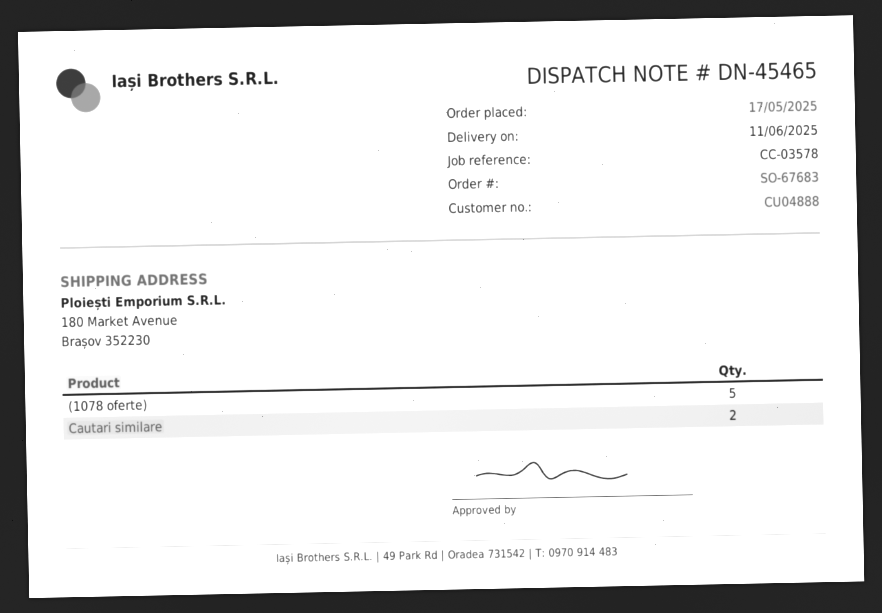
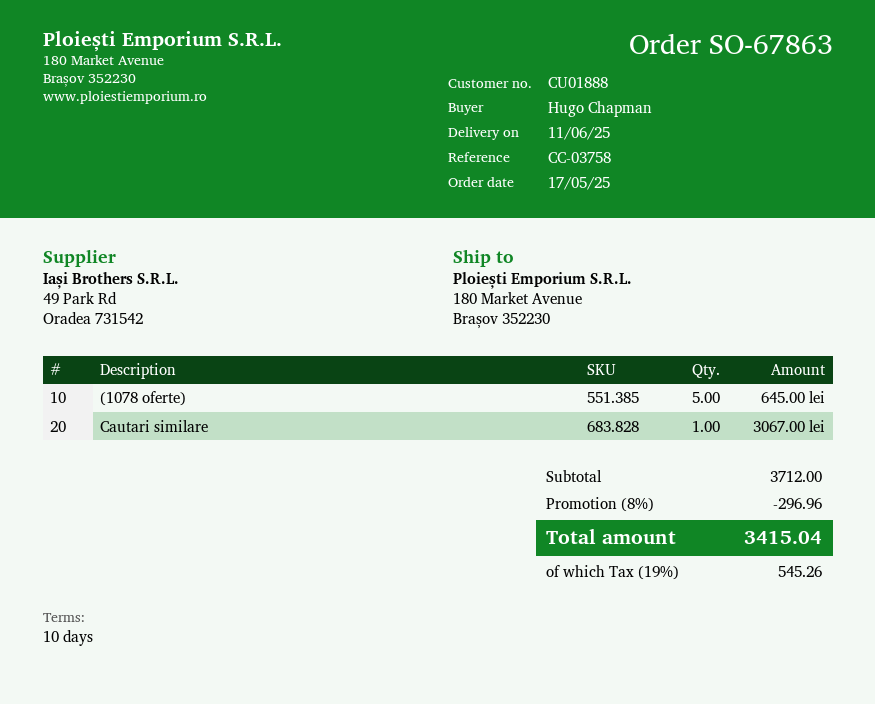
order number: SO-67683 -> SO-67863
customer number: CU04888 -> CU01888
reference: CC-03578 -> CC-03758
Cautari similare: 2 -> 1

